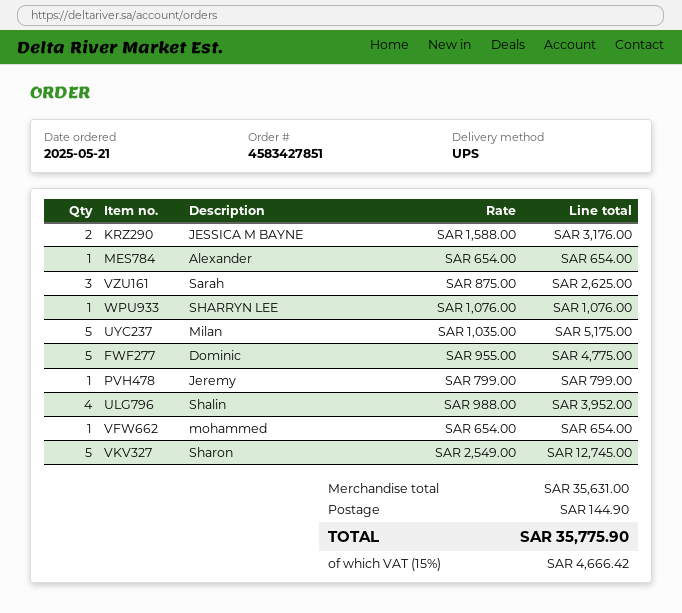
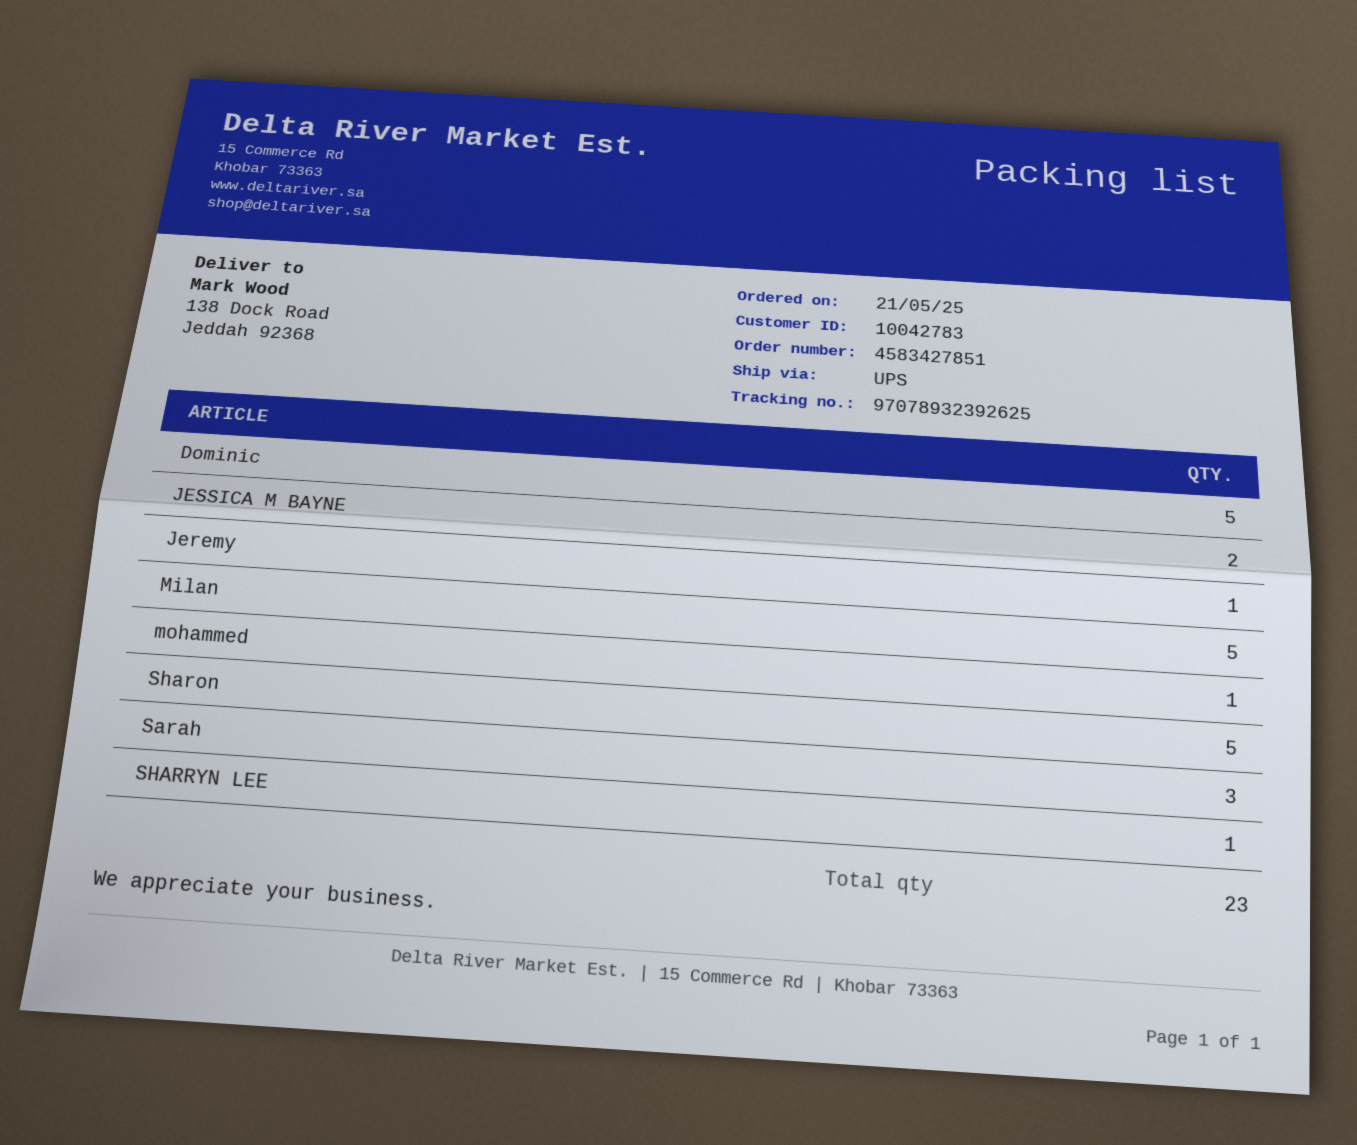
Alexander: 1 -> none
Shalin: 4 -> none

